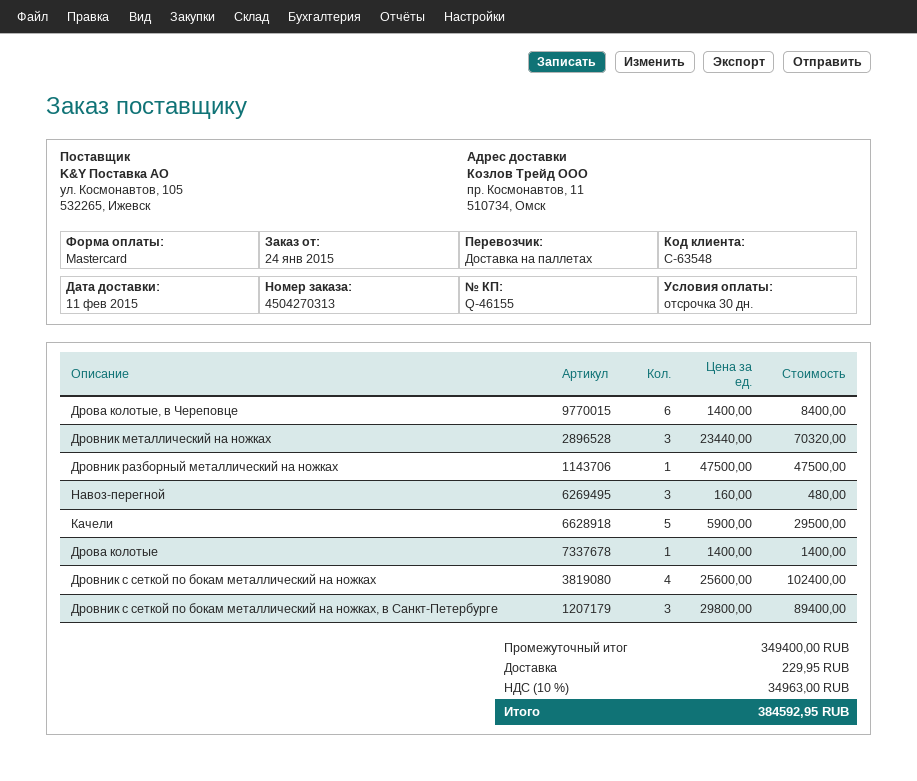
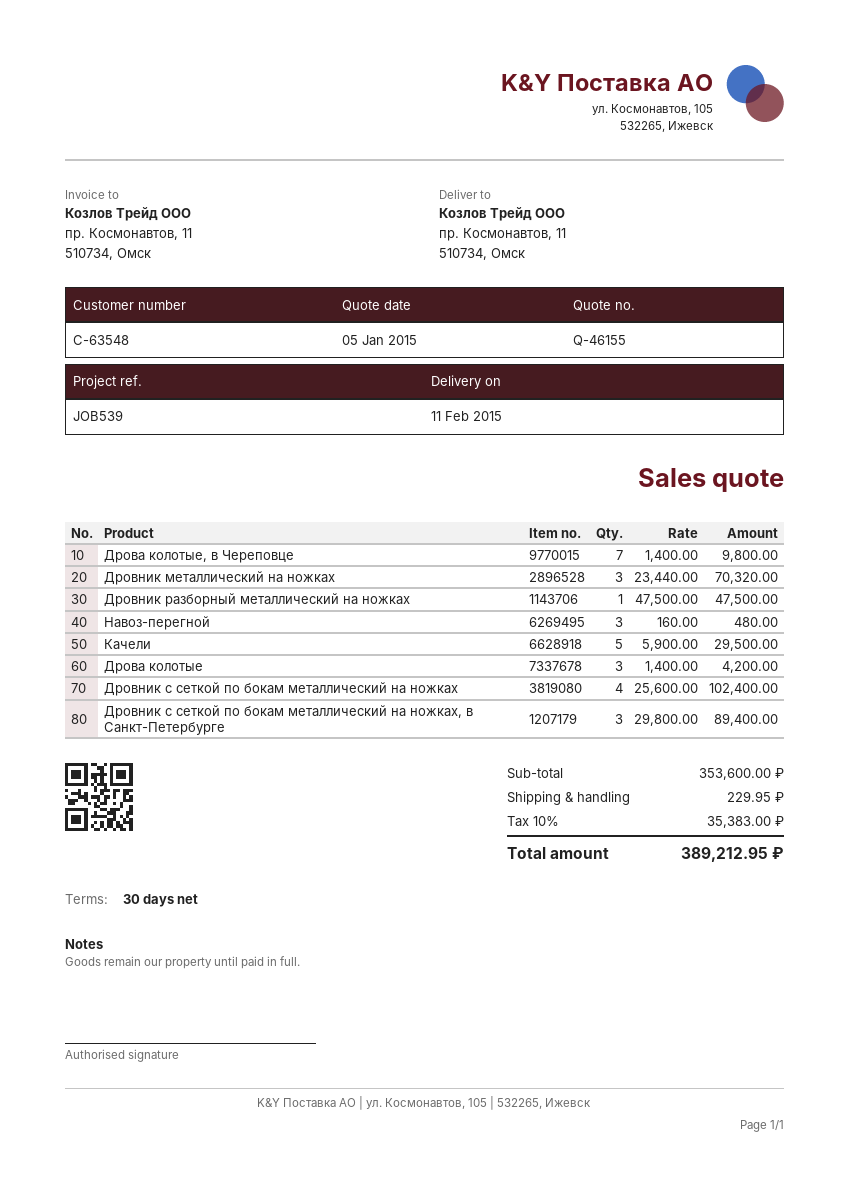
Дрова колотые, в Череповце: 6 x 1400.00 = 8400.00 -> 7 x 1400.00 = 9800.00
Дрова колотые: 1 x 1400.00 = 1400.00 -> 3 x 1400.00 = 4200.00
subtotal: 349400.00 -> 353600.00
tax: 10% = 34963.00 -> 10% = 35383.00
total: 384592.95 -> 389212.95

